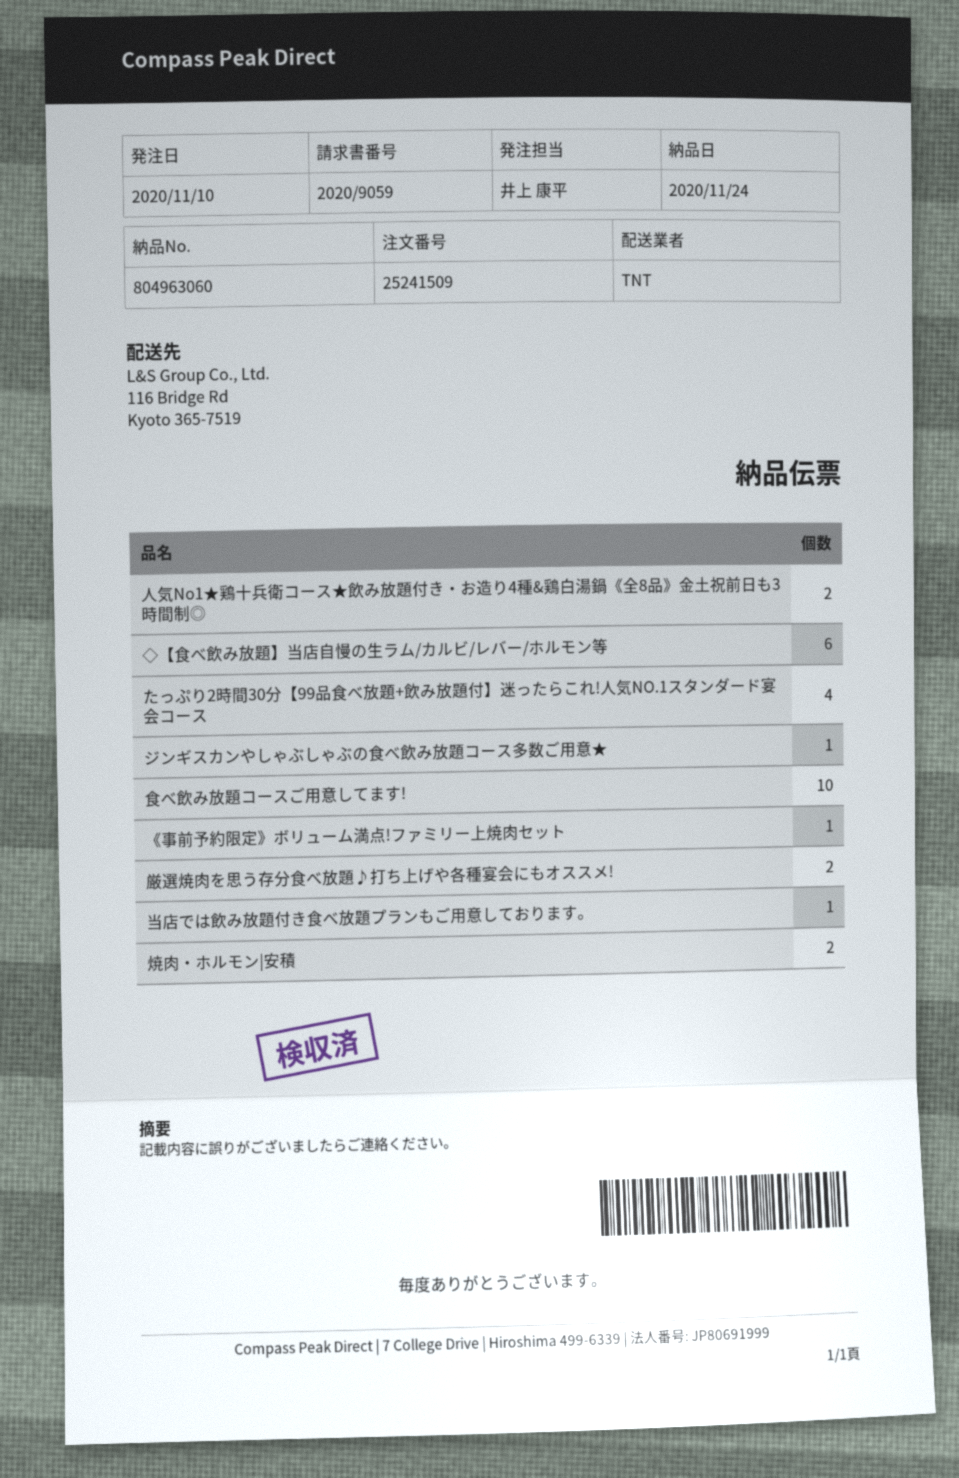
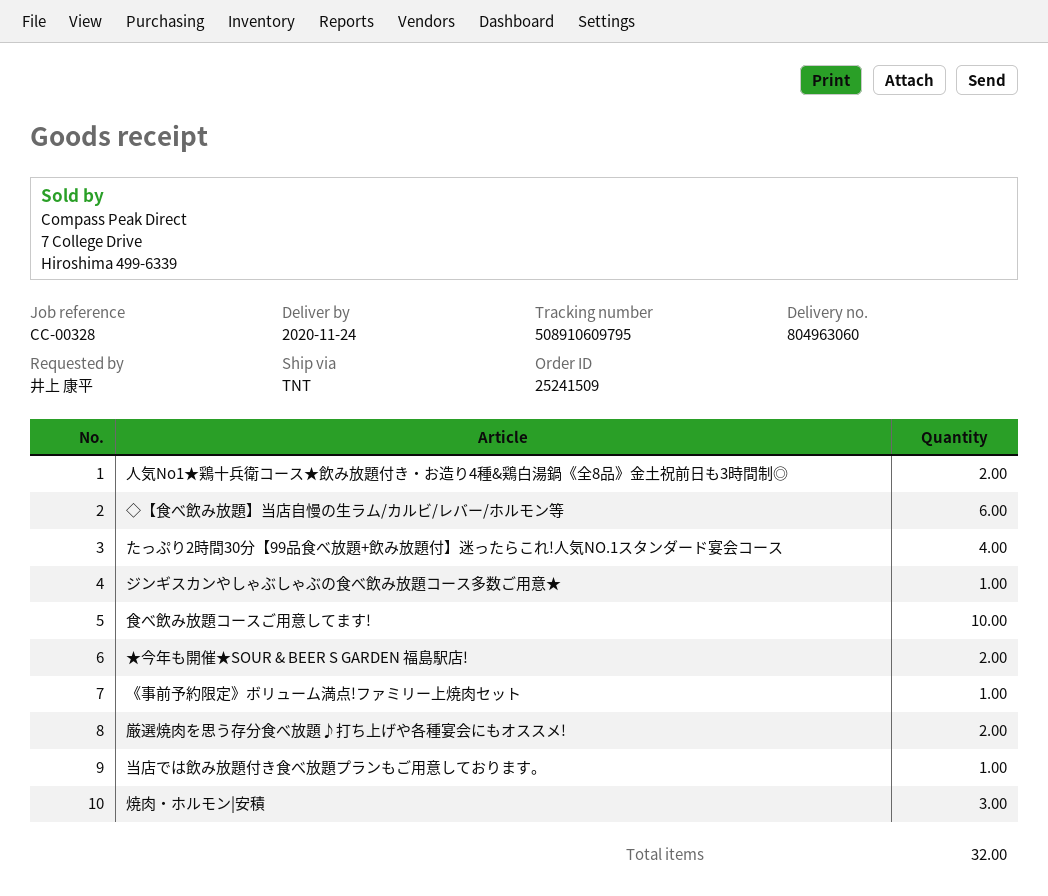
焼肉・ホルモン|安積: 2 -> 3
★今年も開催★SOUR & BEER S GARDEN 福島駅店!: none -> 2

